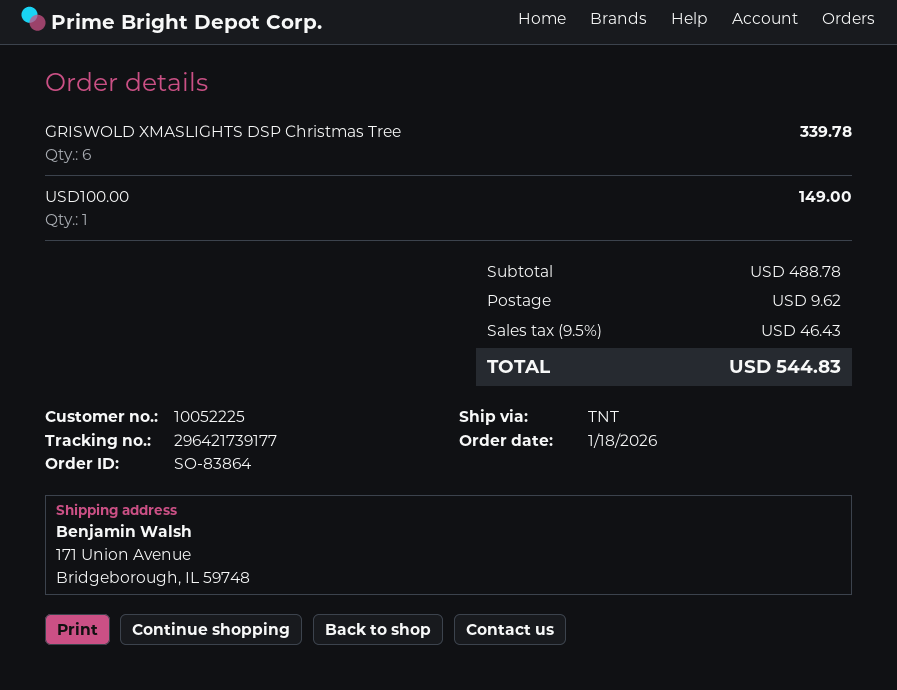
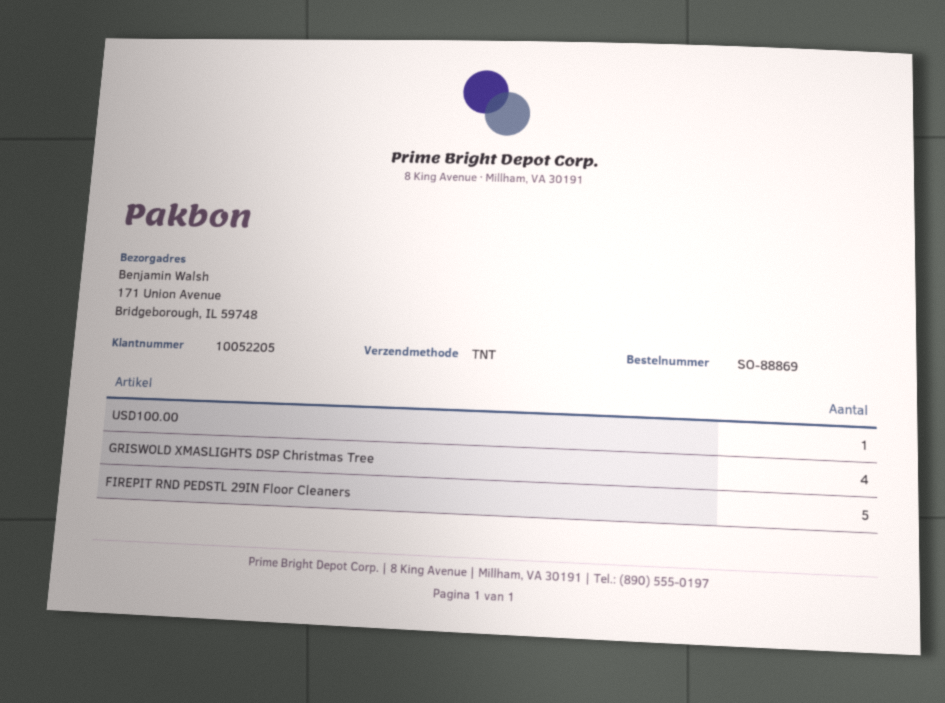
order number: SO-83864 -> SO-88869
customer number: 10052225 -> 10052205
GRISWOLD XMASLIGHTS DSP Christmas Tree: 6 -> 4
FIREPIT RND PEDSTL 29IN Floor Cleaners: none -> 5

